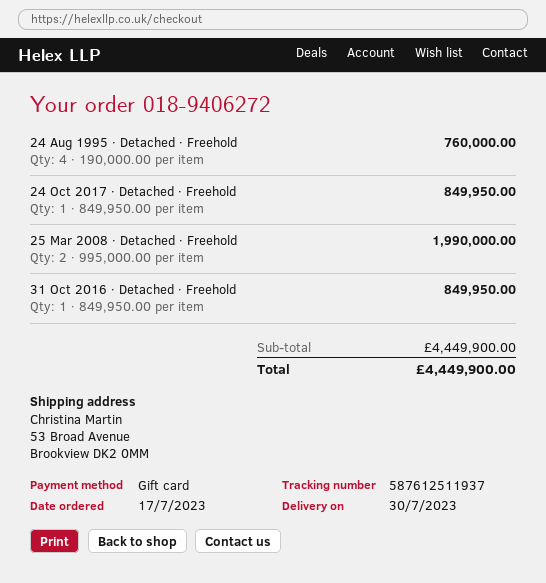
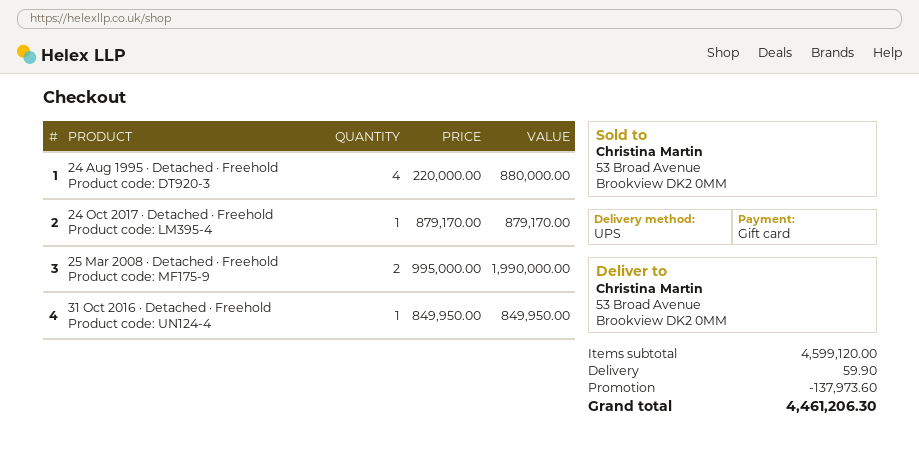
24 Aug 1995 · Detached · Freehold: 4 x 190000.00 = 760000.00 -> 4 x 220000.00 = 880000.00
24 Oct 2017 · Detached · Freehold: 1 x 849950.00 = 849950.00 -> 1 x 879170.00 = 879170.00
subtotal: 4449900.00 -> 4599120.00
discount: none -> 137973.60
shipping: none -> 59.90
total: 4449900.00 -> 4461206.30

